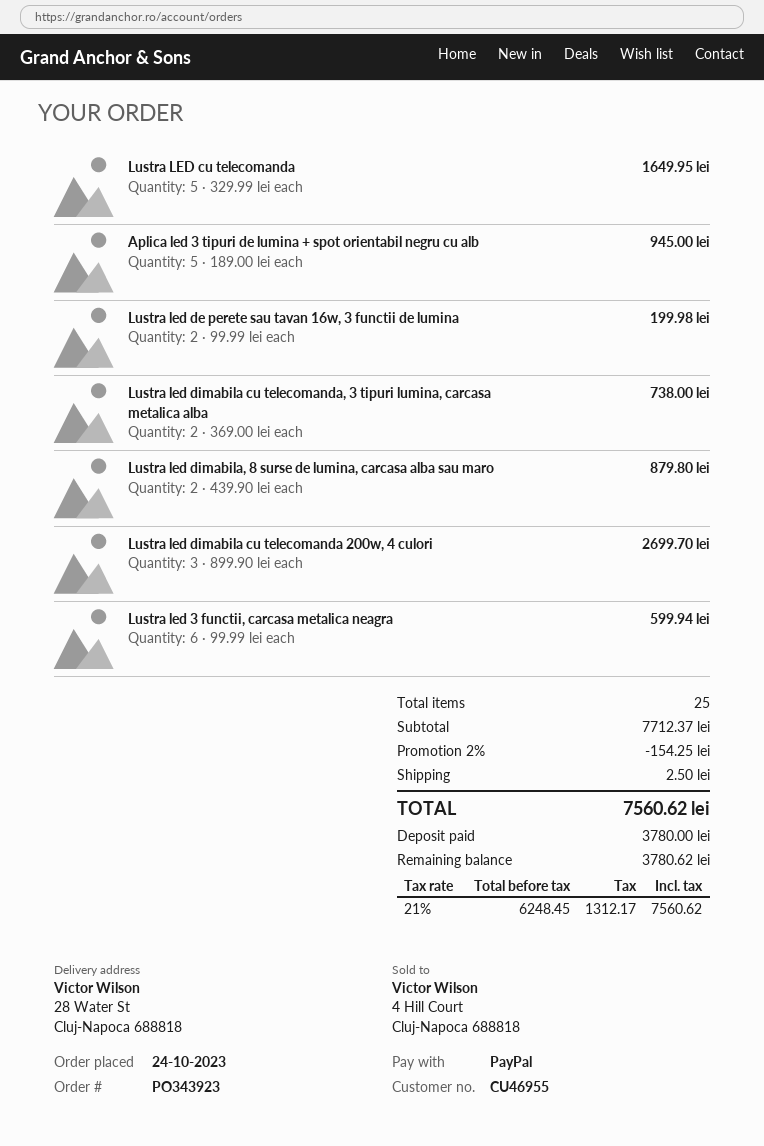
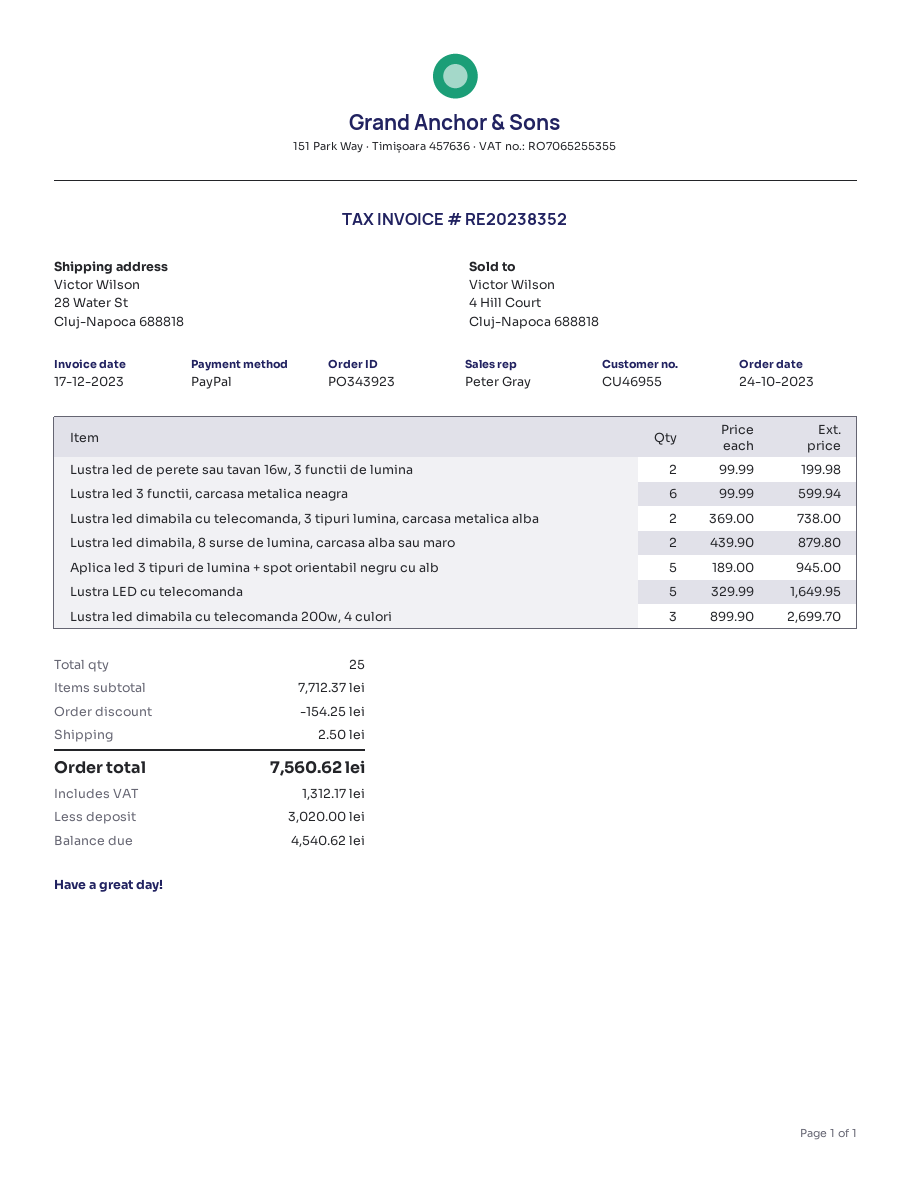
deposit: 3780.00 -> 3020.00
balance: 3780.62 -> 4540.62

